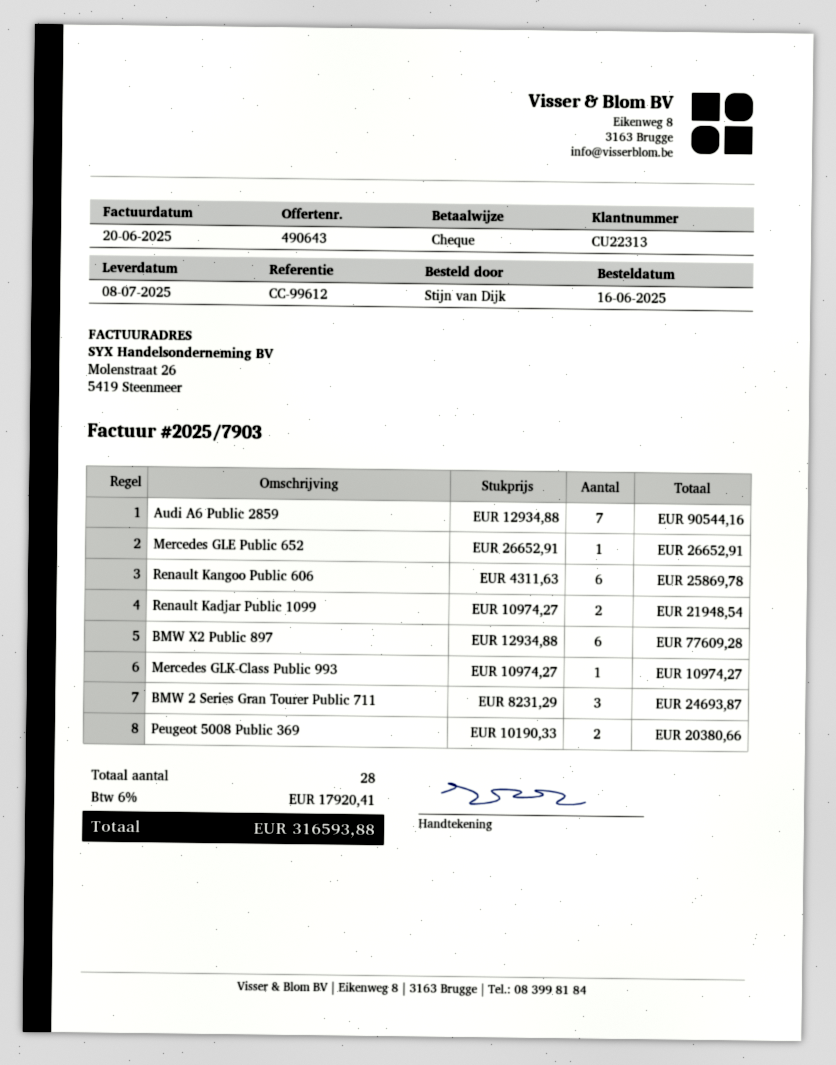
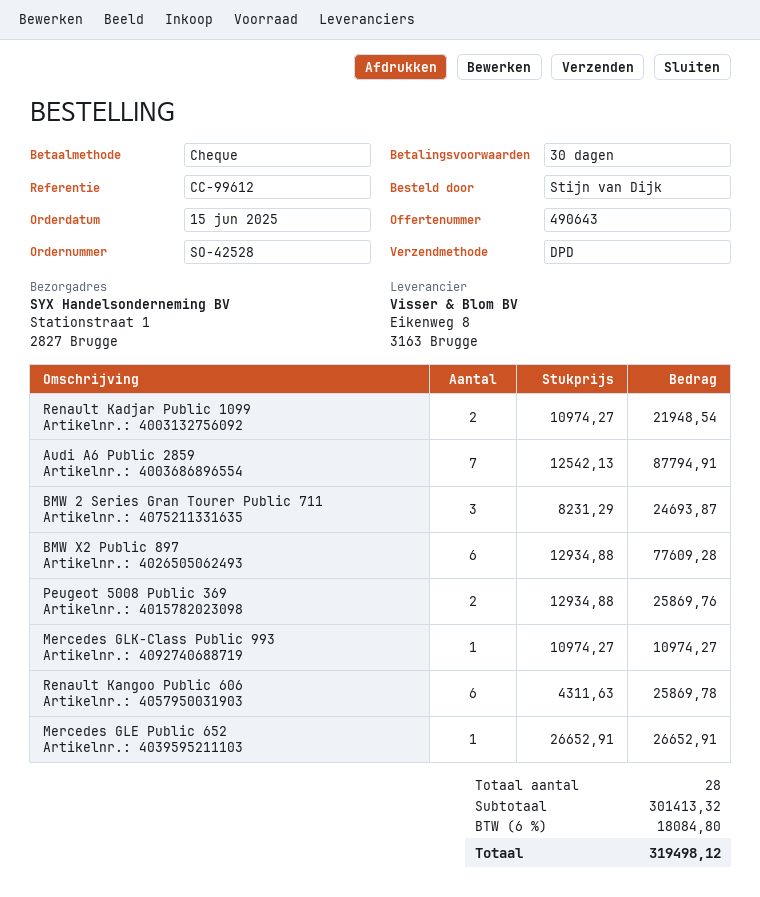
order date: 2025-06-16 -> 2025-06-15
Audi A6 Public 2859: 7 x 12934.88 = 90544.16 -> 7 x 12542.13 = 87794.91
Peugeot 5008 Public 369: 2 x 10190.33 = 20380.66 -> 2 x 12934.88 = 25869.76
tax: 6% = 17920.41 -> 6% = 18084.80
total: 316593.88 -> 319498.12

